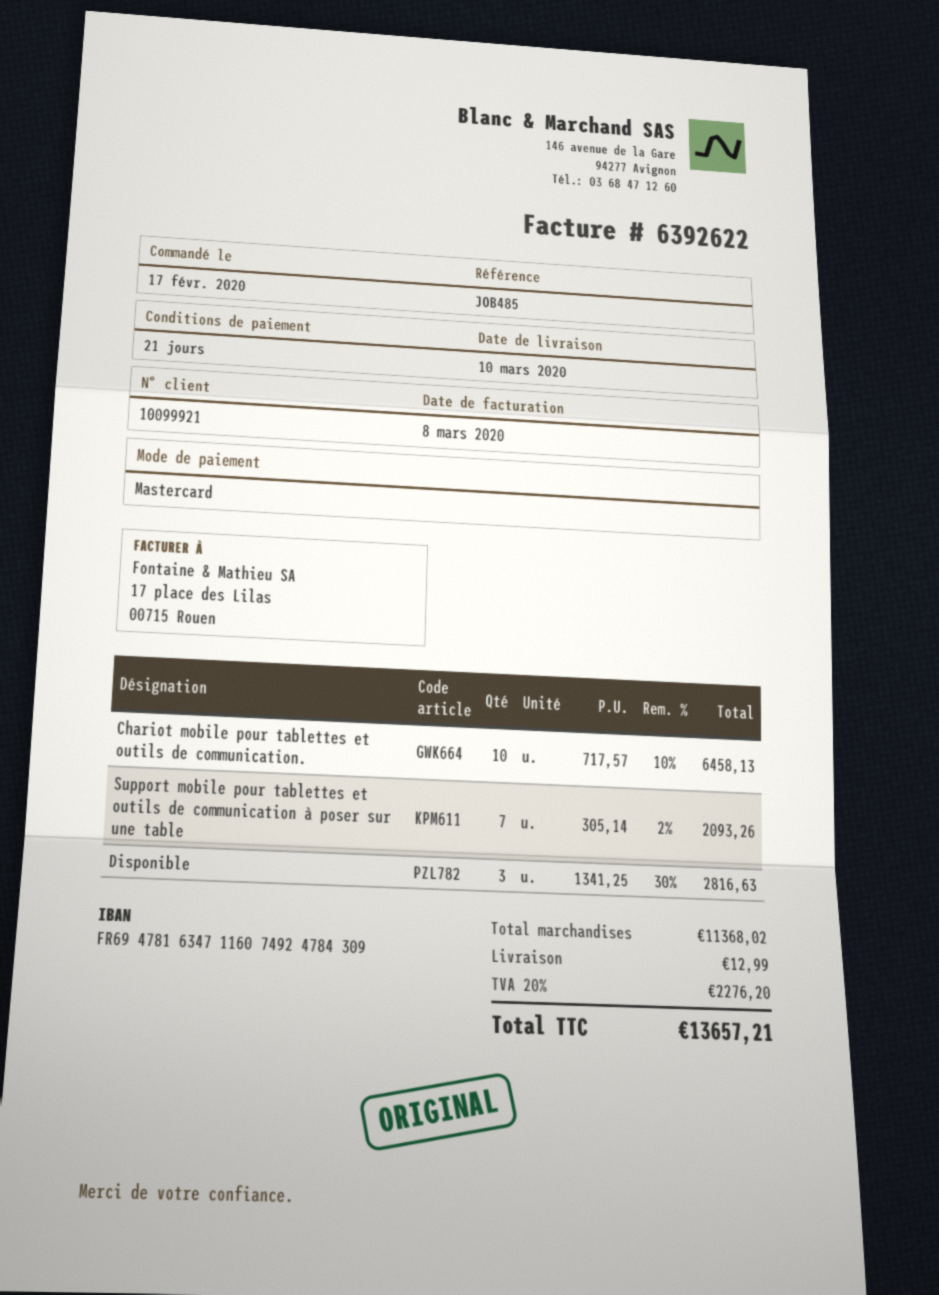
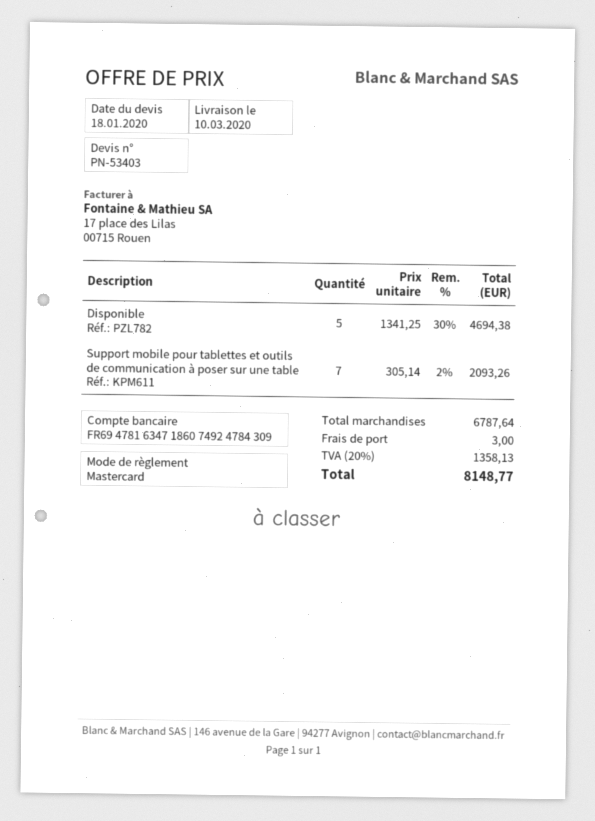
bank account: FR6947816347116074924784309 -> FR6947816347186074924784309
Chariot mobile pour tablettes et outils de communication.: 10 x 717.57 - 10% = 6458.13 -> none
Disponible: 3 x 1341.25 - 30% = 2816.63 -> 5 x 1341.25 - 30% = 4694.38
subtotal: 11368.02 -> 6787.64
shipping: 12.99 -> 3.00
tax: 20% = 2276.20 -> 20% = 1358.13
total: 13657.21 -> 8148.77

